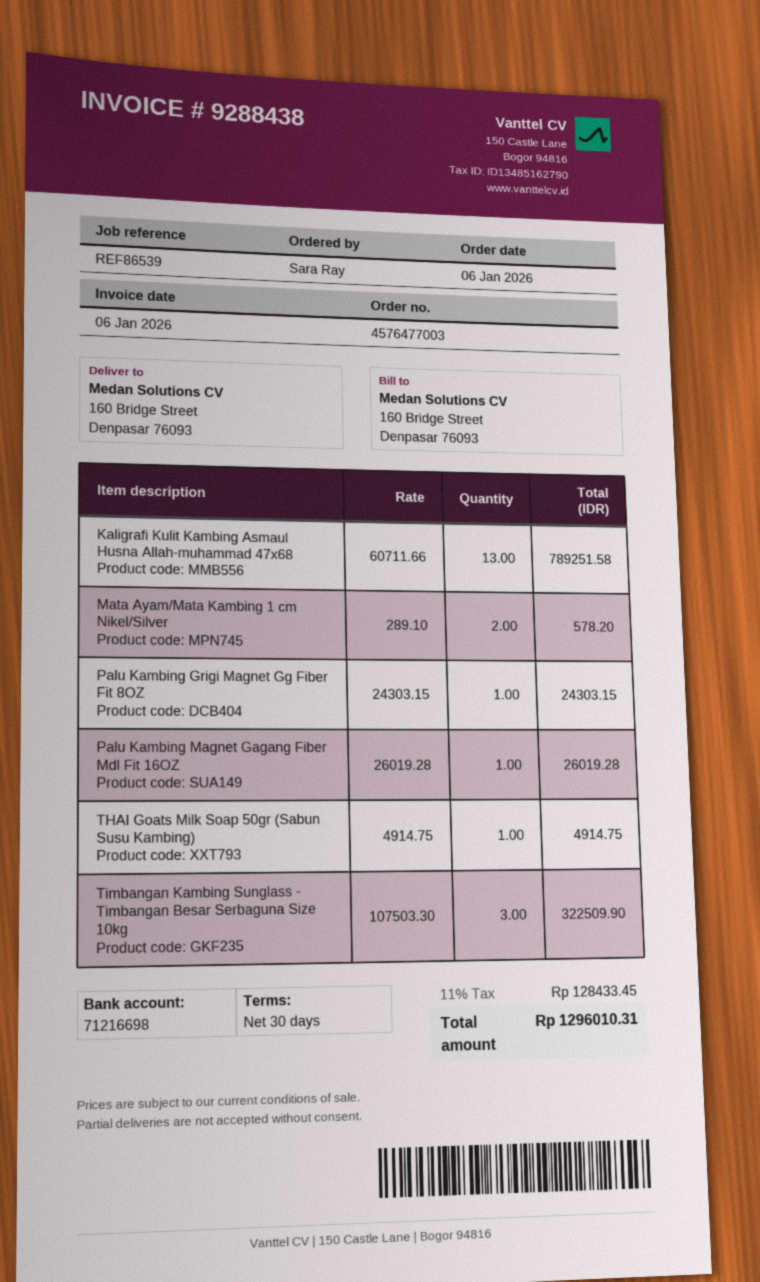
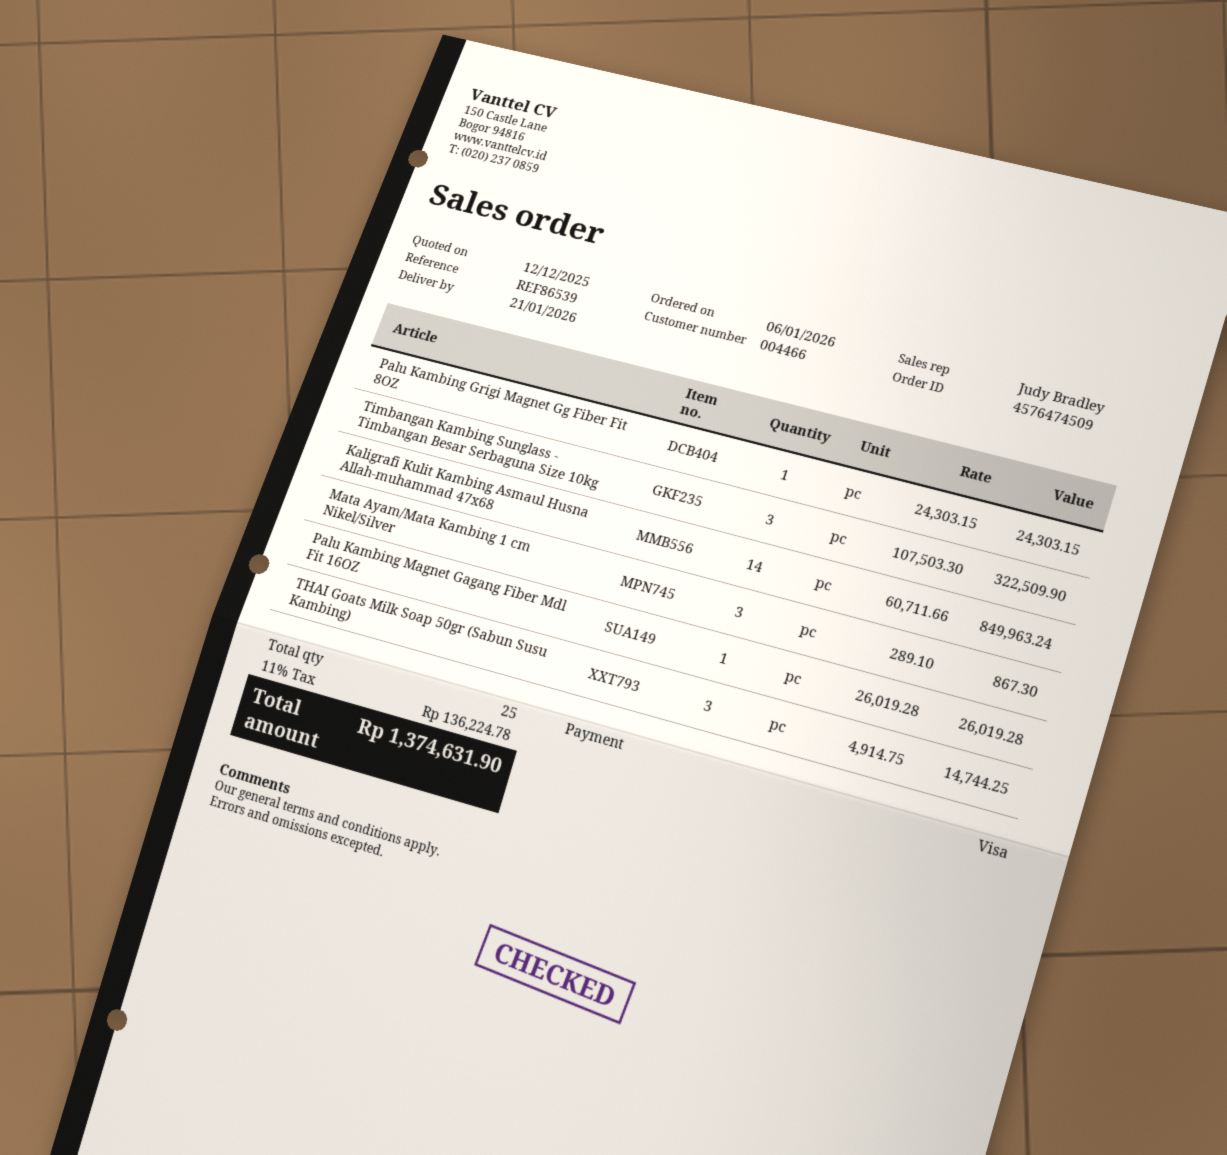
order number: 4576477003 -> 4576474509
Kaligrafi Kulit Kambing Asmaul Husna Allah-muhammad 47x68: 13 x 60711.66 = 789251.58 -> 14 x 60711.66 = 849963.24
Mata Ayam/Mata Kambing 1 cm Nikel/Silver: 2 x 289.10 = 578.20 -> 3 x 289.10 = 867.30
THAI Goats Milk Soap 50gr (Sabun Susu Kambing): 1 x 4914.75 = 4914.75 -> 3 x 4914.75 = 14744.25
tax: 11% = 128433.45 -> 11% = 136224.78
total: 1296010.31 -> 1374631.90

